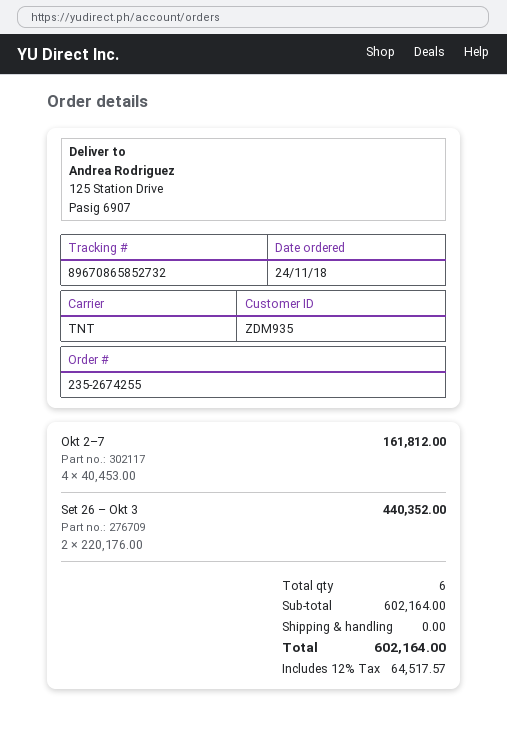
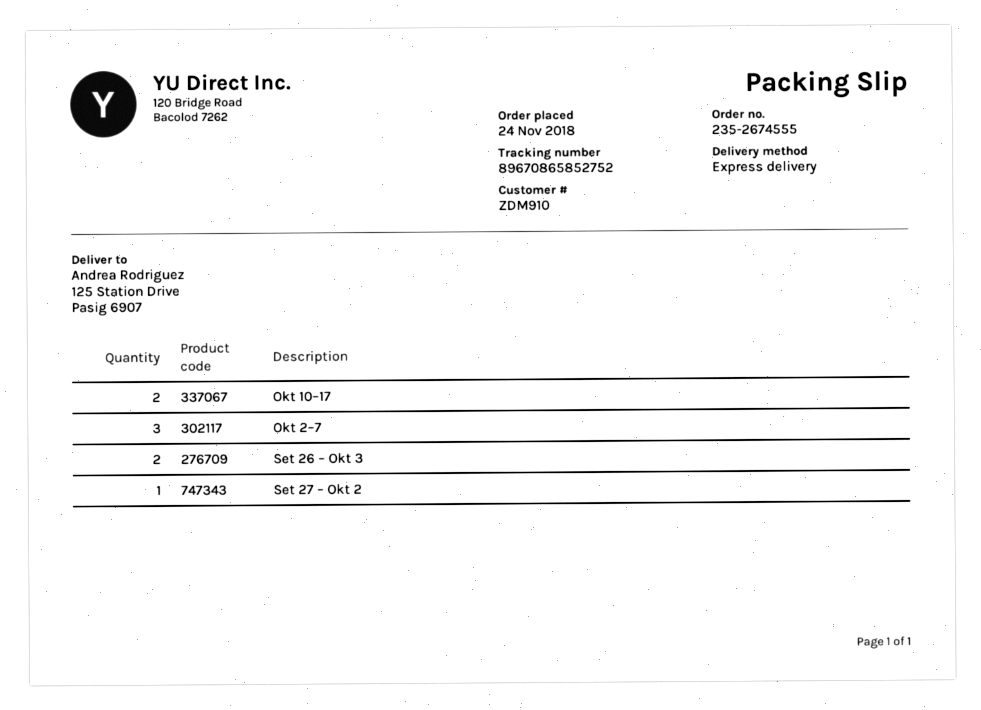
order number: 235-2674255 -> 235-2674555
customer number: ZDM935 -> ZDM910
shipping method: TNT -> express
tracking number: 89670865852732 -> 89670865852752
Okt 2–7: 4 -> 3
Okt 10–17: none -> 2
Set 27 – Okt 2: none -> 1

